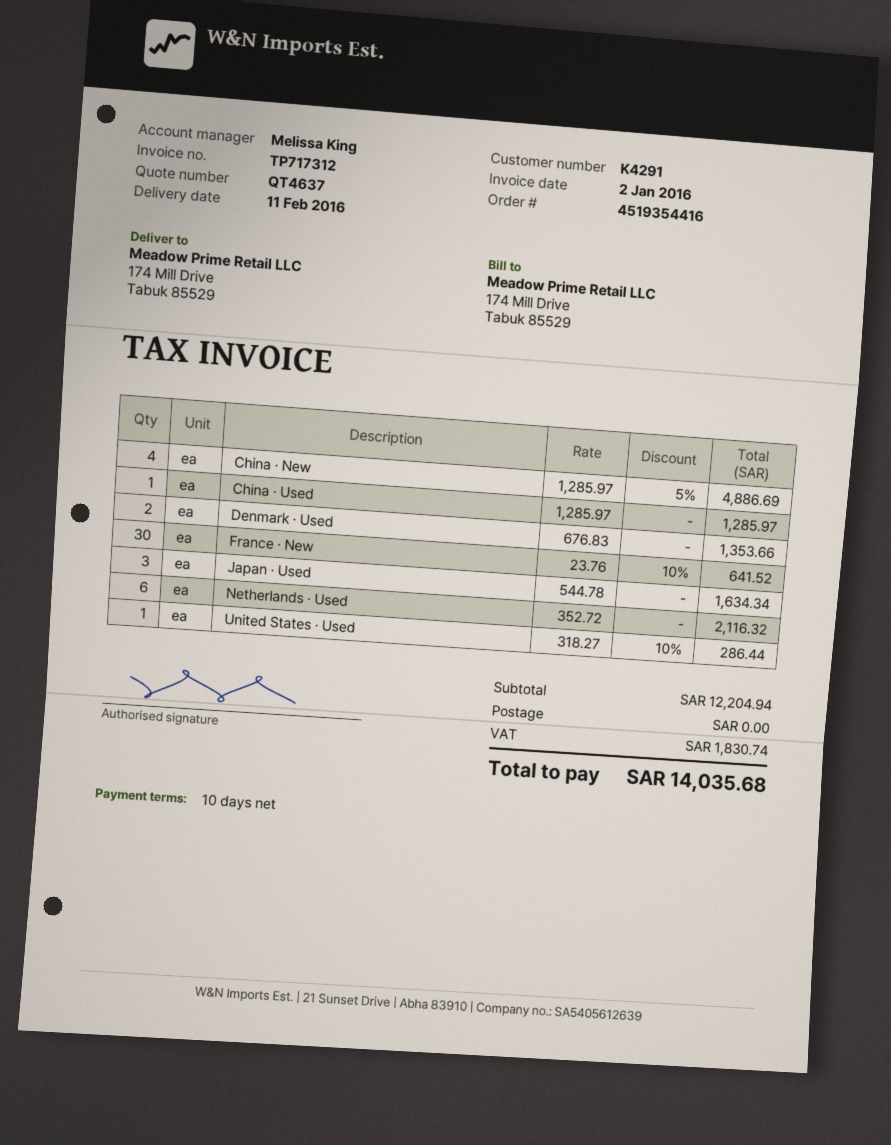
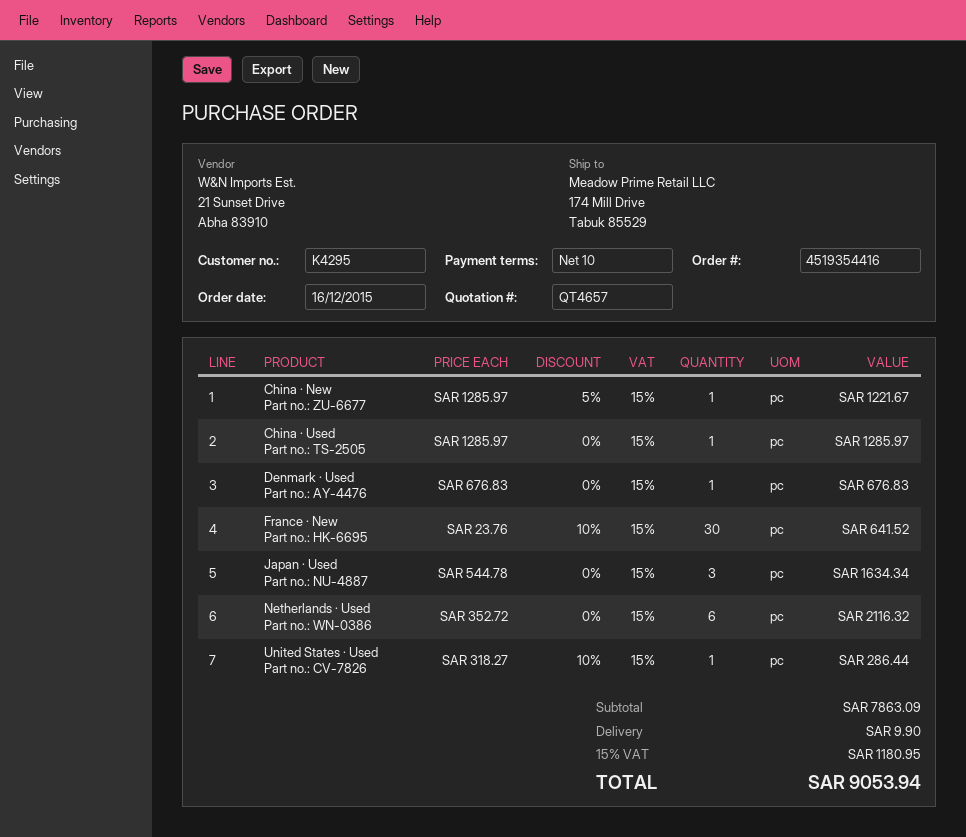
quote number: QT4637 -> QT4657
customer number: K4291 -> K4295
China · New: 4 x 1285.97 - 5% = 4886.69 -> 1 x 1285.97 - 5% = 1221.67
Denmark · Used: 2 x 676.83 = 1353.66 -> 1 x 676.83 = 676.83
subtotal: 12204.94 -> 7863.09
shipping: 0.00 -> 9.90
tax: 1830.74 -> 1180.95
total: 14035.68 -> 9053.94

